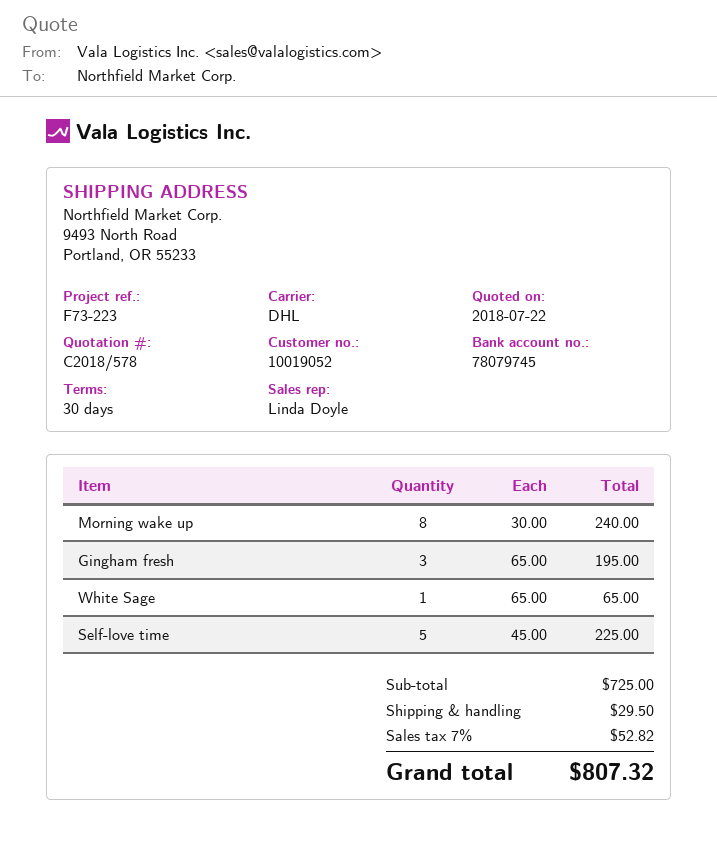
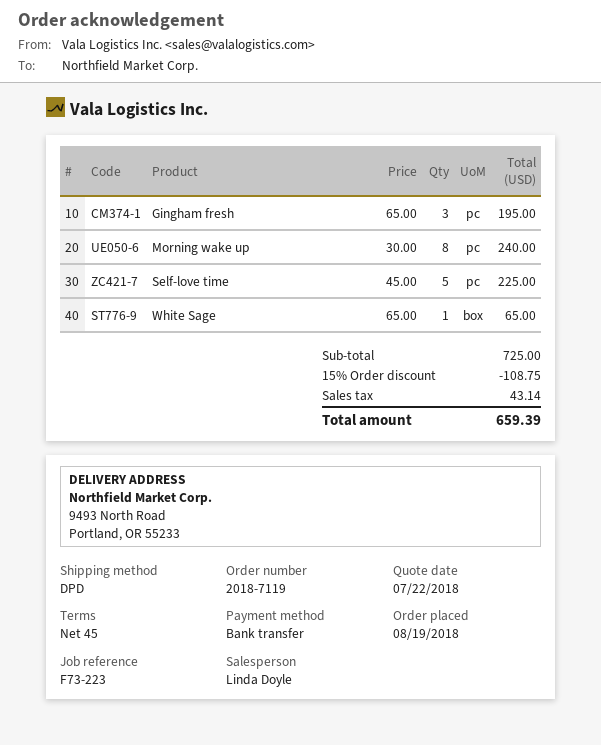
payment terms: 30 days -> 45 days
shipping method: DHL -> DPD
discount: none -> 15% = 108.75
shipping: 29.50 -> none
tax: 52.82 -> 43.14
total: 807.32 -> 659.39

